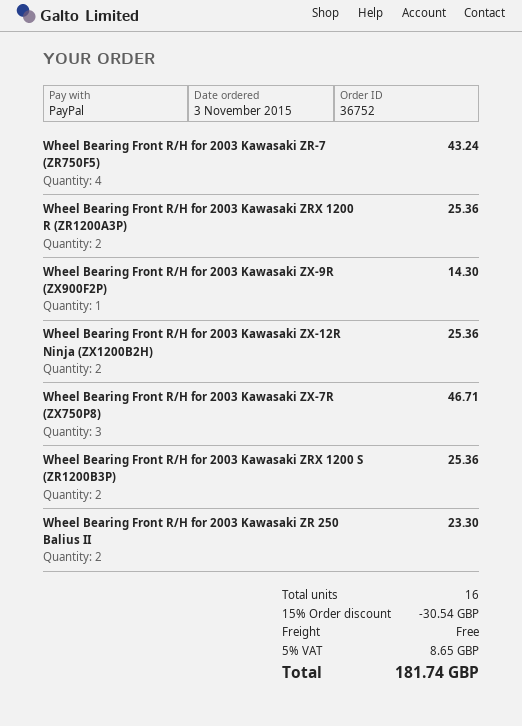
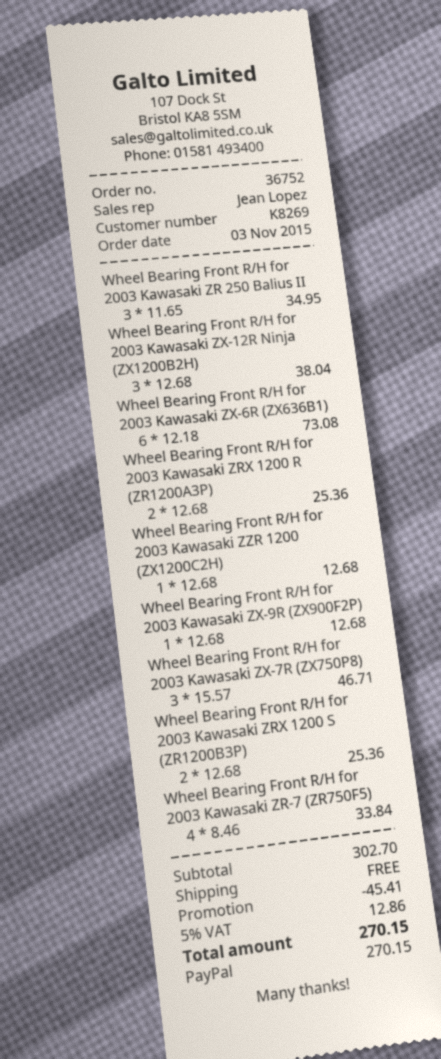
Wheel Bearing Front R/H for 2003 Kawasaki ZR-7 (ZR750F5): 4 for 43.24 -> 4 for 33.84
Wheel Bearing Front R/H for 2003 Kawasaki ZX-9R (ZX900F2P): 1 for 14.30 -> 1 for 12.68
Wheel Bearing Front R/H for 2003 Kawasaki ZX-12R Ninja (ZX1200B2H): 2 for 25.36 -> 3 for 38.04
Wheel Bearing Front R/H for 2003 Kawasaki ZR 250 Balius II: 2 for 23.30 -> 3 for 34.95
Wheel Bearing Front R/H for 2003 Kawasaki ZX-6R (ZX636B1): none -> 6 for 73.08
Wheel Bearing Front R/H for 2003 Kawasaki ZZR 1200 (ZX1200C2H): none -> 1 for 12.68
discount: 30.54 -> 45.41
tax: 5% = 8.65 -> 5% = 12.86
total: 181.74 -> 270.15

